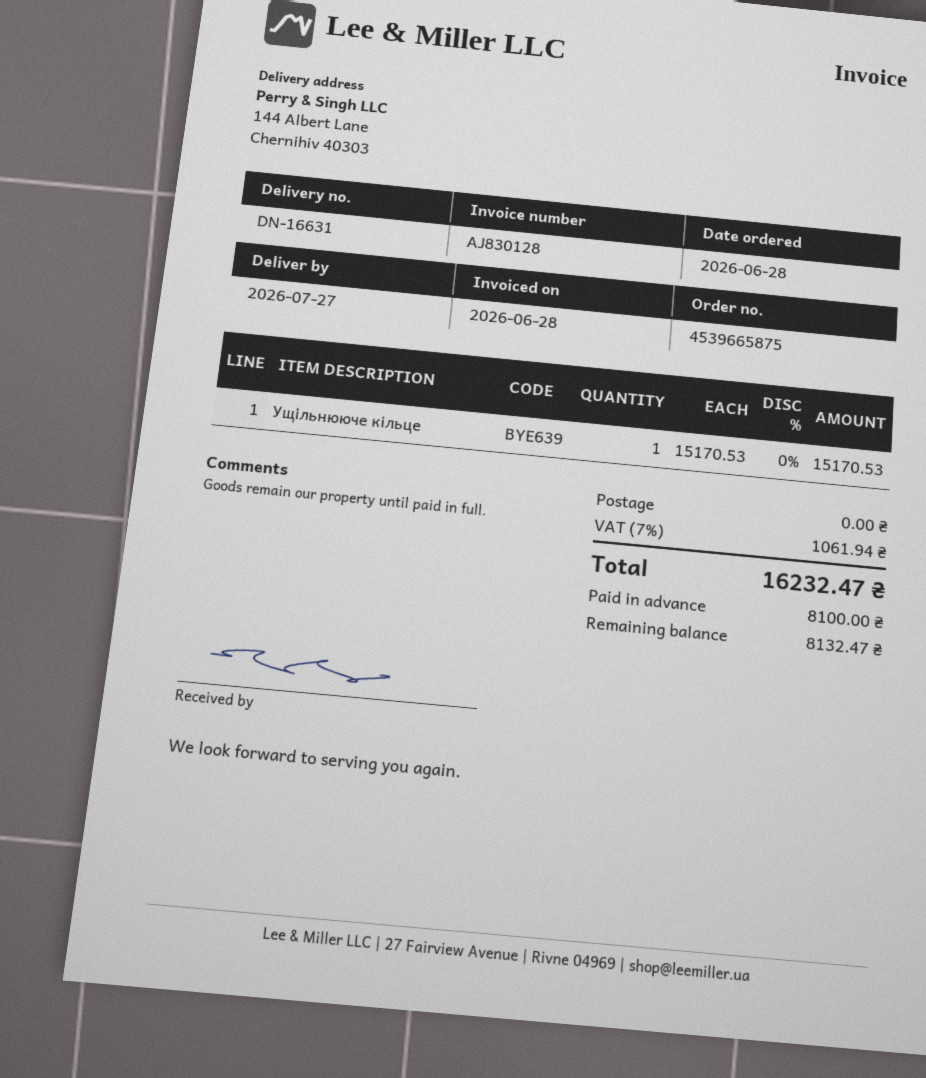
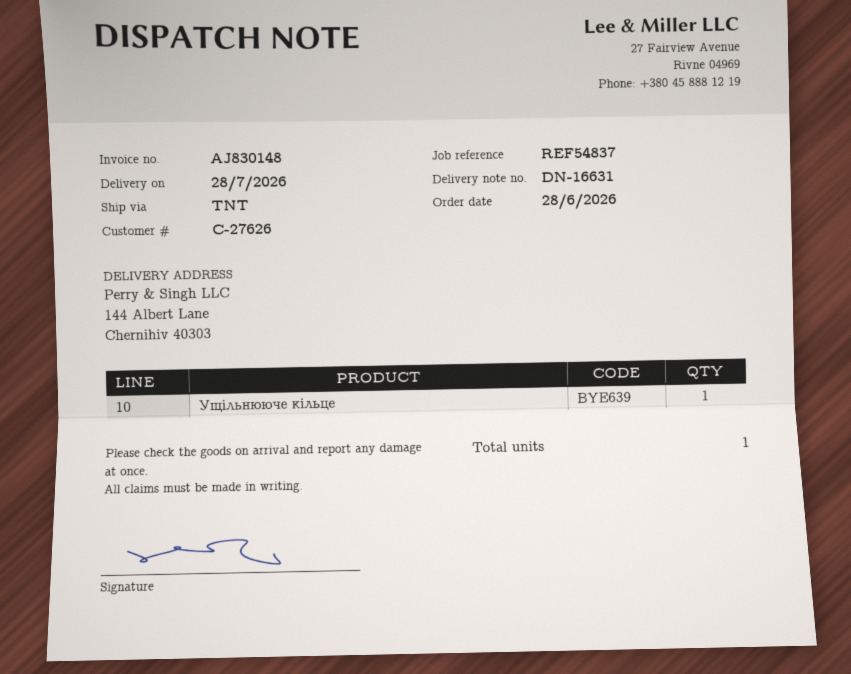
delivery date: 2026-07-27 -> 2026-07-28
invoice number: AJ830128 -> AJ830148

